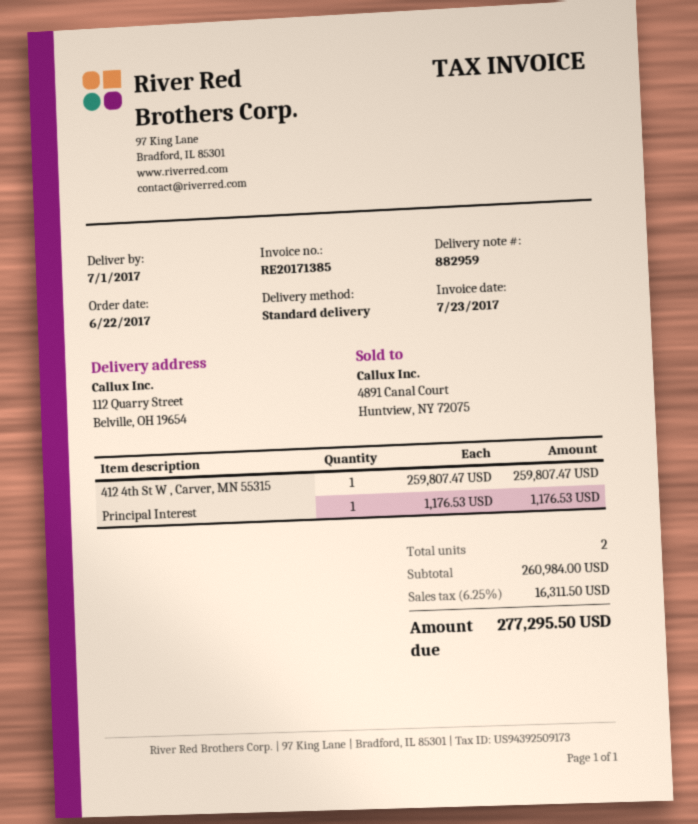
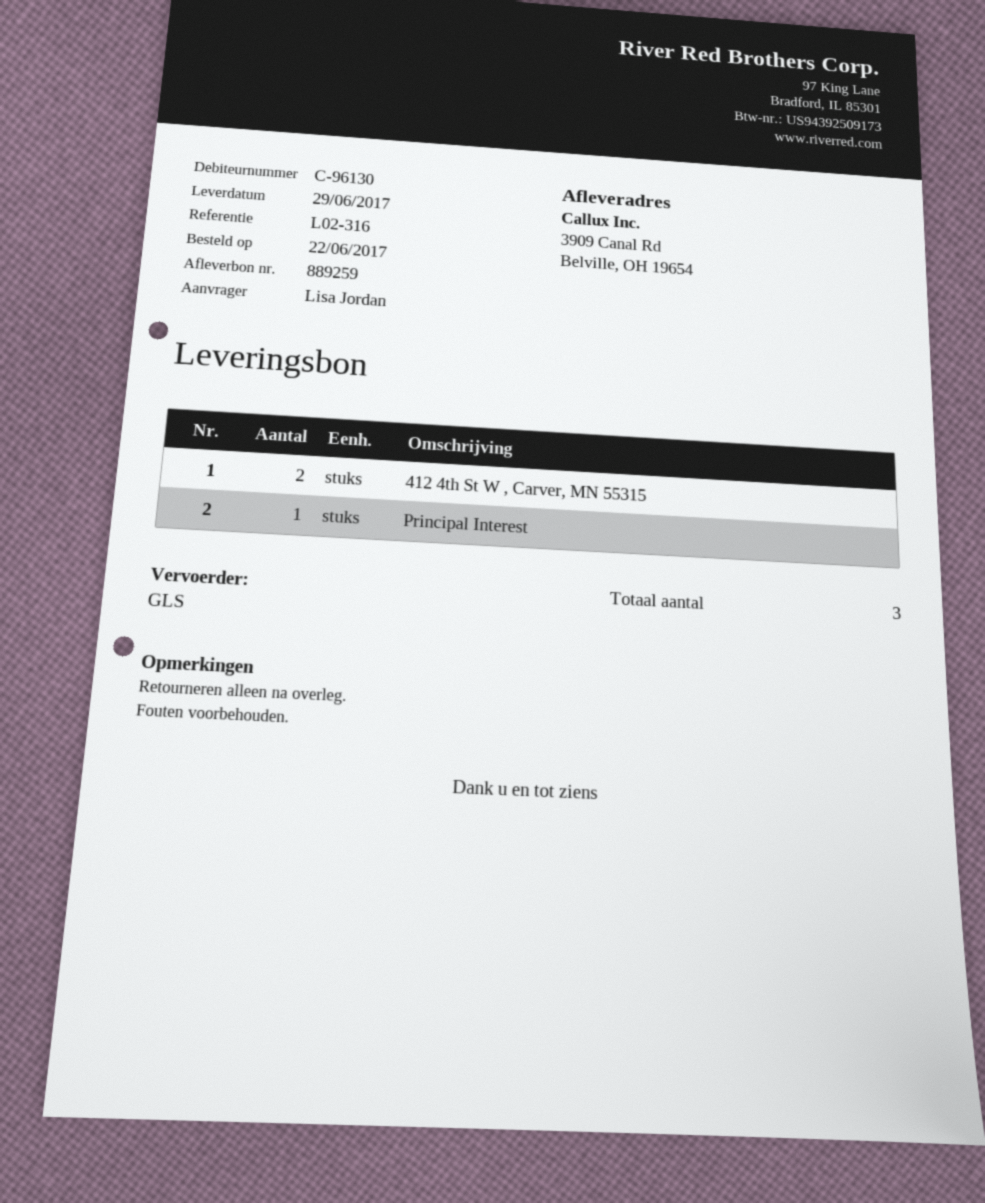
delivery note number: 882959 -> 889259
delivery date: 2017-07-01 -> 2017-06-29
shipping method: standard -> GLS
ship to: 112 Quarry Street, Belville, OH 19654 -> 3909 Canal Rd, Belville, OH 19654
412 4th St W , Carver, MN 55315: 1 -> 2
total quantity: 2 -> 3

